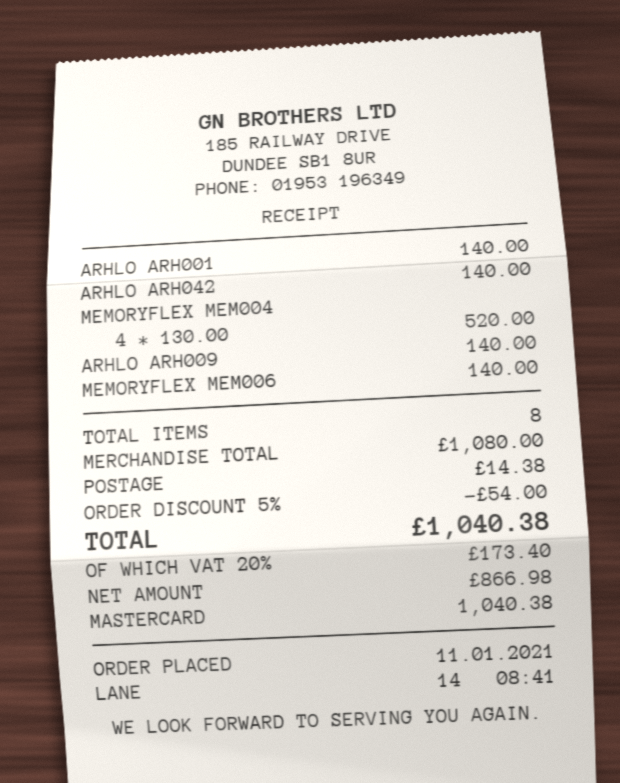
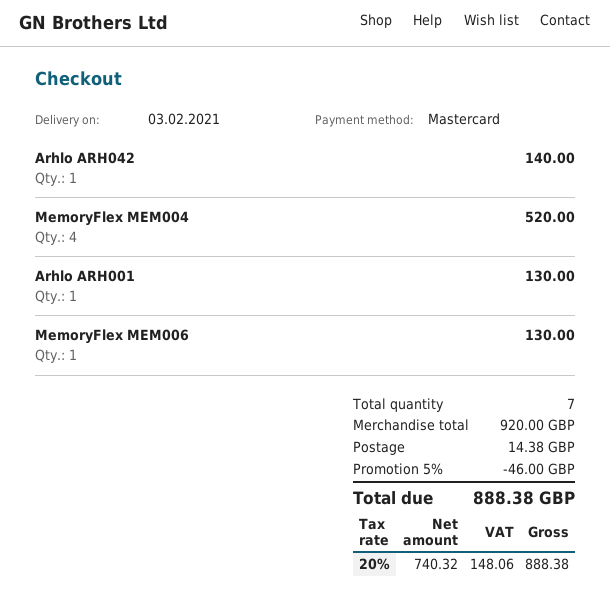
ARHLO ARH001: 1 for 140.00 -> 1 for 130.00
ARHLO ARH009: 1 for 140.00 -> none
MEMORYFLEX MEM006: 1 for 140.00 -> 1 for 130.00
total quantity: 8 -> 7
subtotal: 1080.00 -> 920.00
discount: 5% = 54.00 -> 5% = 46.00
net: 866.98 -> 740.32
tax: 20% = 173.40 -> 20% = 148.06
total: 1040.38 -> 888.38

